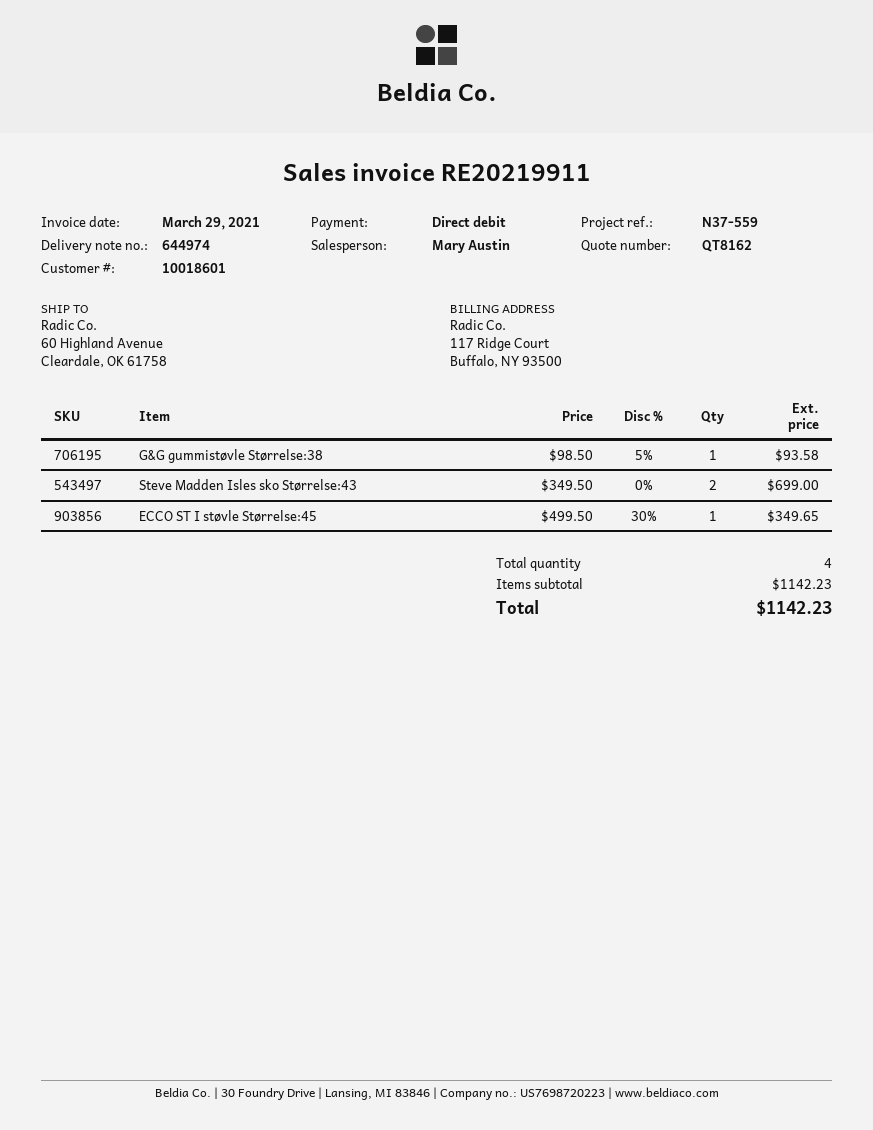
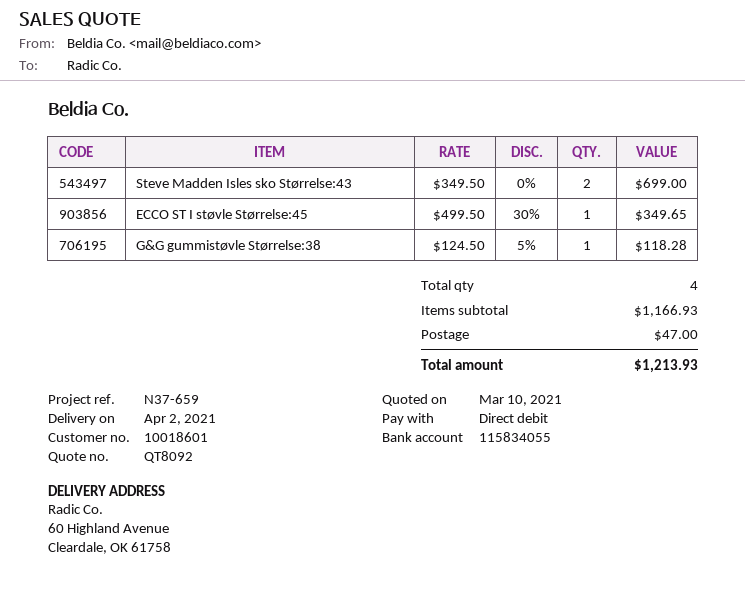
quote number: QT8162 -> QT8092
reference: N37-559 -> N37-659
G&G gummistøvle Størrelse:38: 1 x 98.50 - 5% = 93.58 -> 1 x 124.50 - 5% = 118.28
subtotal: 1142.23 -> 1166.93
shipping: none -> 47.00
total: 1142.23 -> 1213.93

